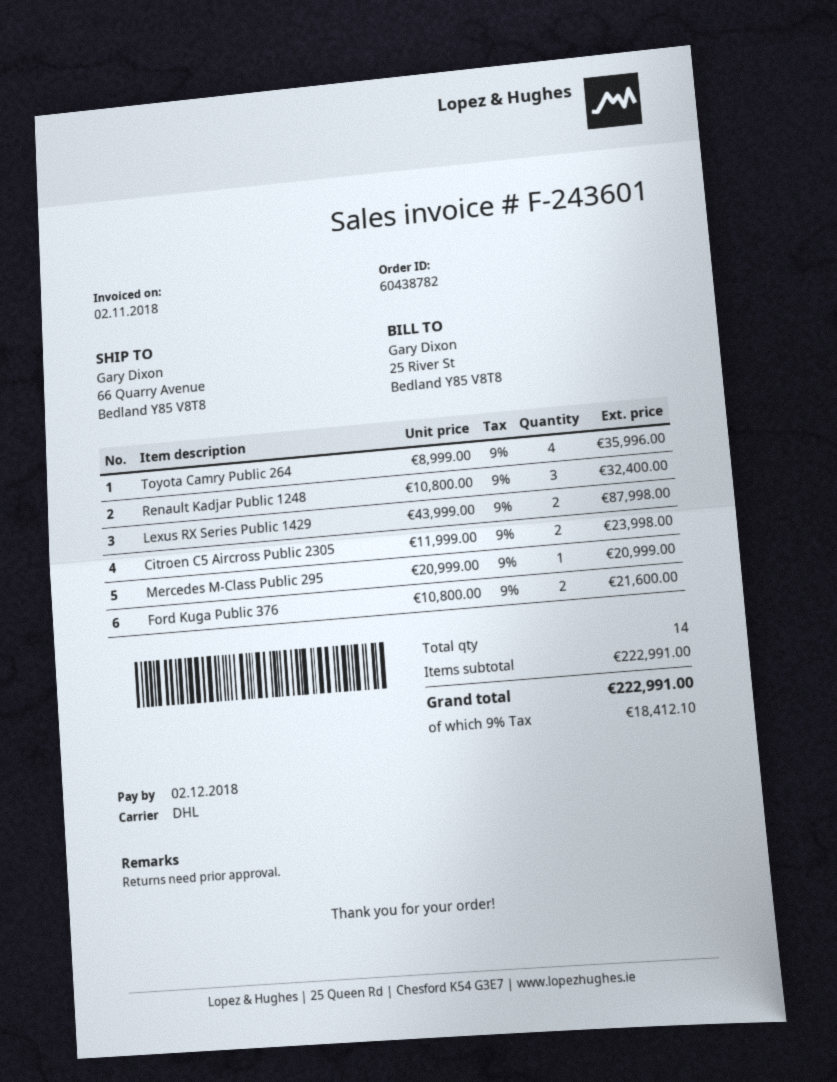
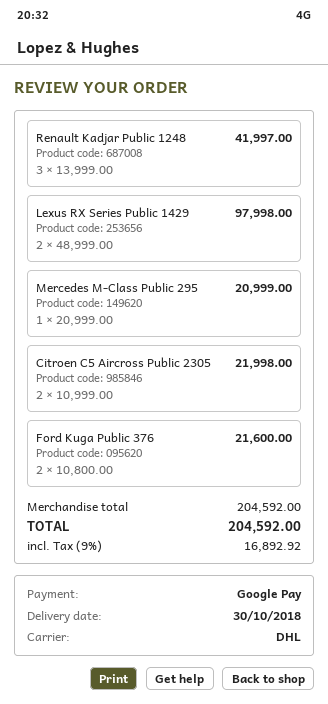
Toyota Camry Public 264: 4 x 8999.00 = 35996.00 -> none
Renault Kadjar Public 1248: 3 x 10800.00 = 32400.00 -> 3 x 13999.00 = 41997.00
Lexus RX Series Public 1429: 2 x 43999.00 = 87998.00 -> 2 x 48999.00 = 97998.00
Citroen C5 Aircross Public 2305: 2 x 11999.00 = 23998.00 -> 2 x 10999.00 = 21998.00
subtotal: 222991.00 -> 204592.00
tax: 9% = 18412.10 -> 9% = 16892.92
total: 222991.00 -> 204592.00

